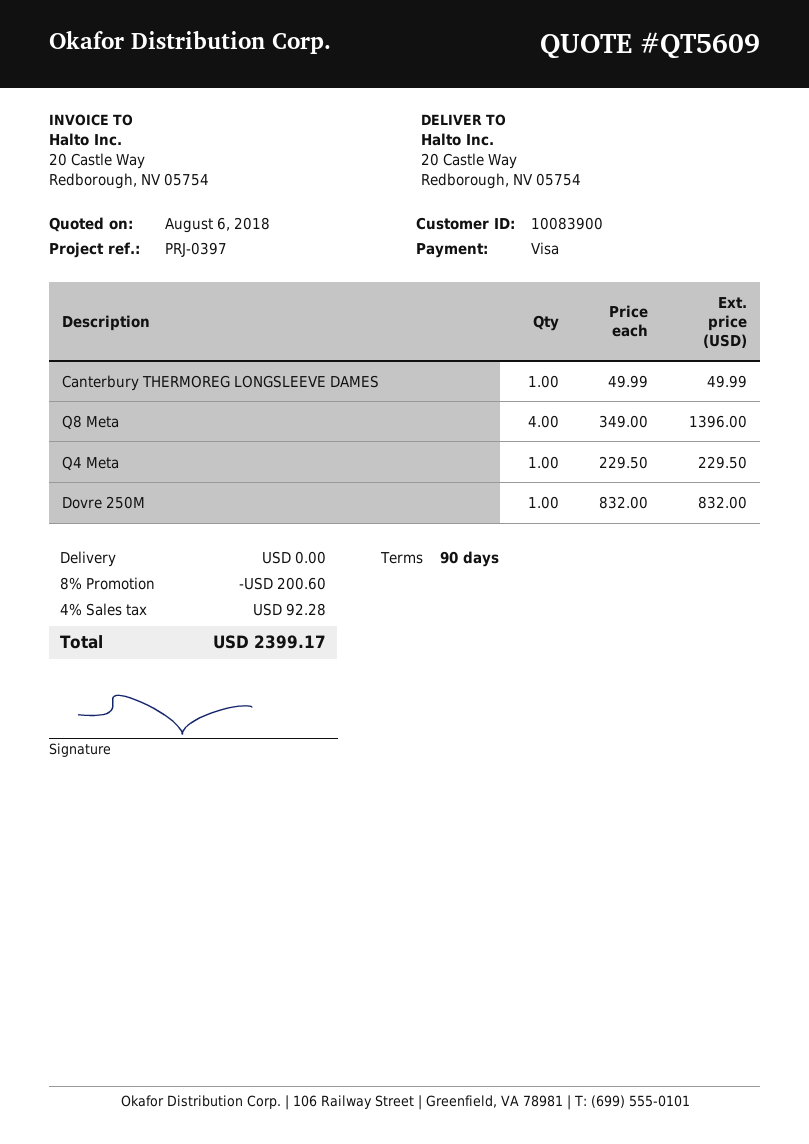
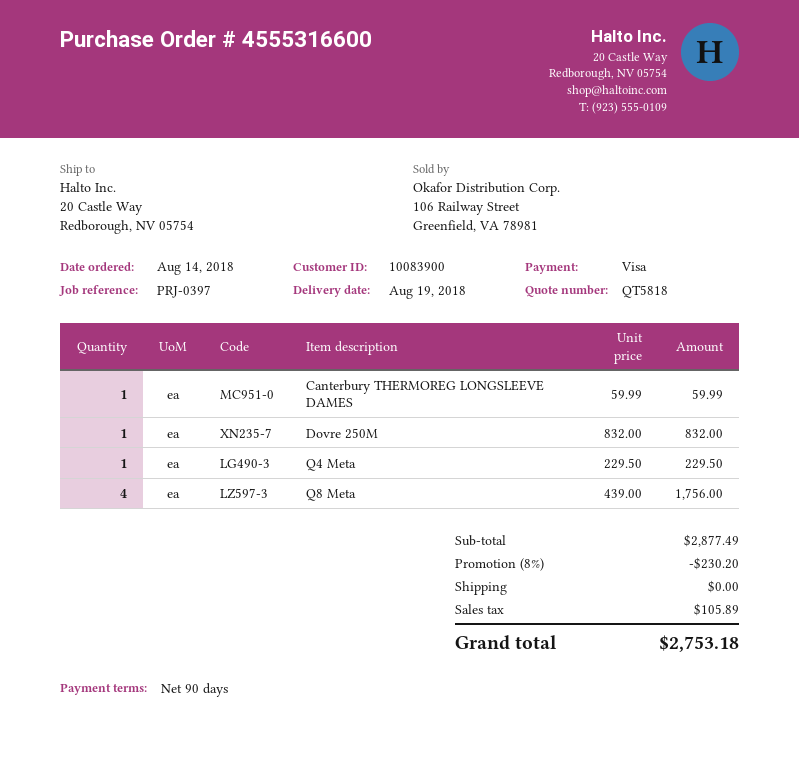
quote number: QT5609 -> QT5818
Canterbury THERMOREG LONGSLEEVE DAMES: 1 x 49.99 = 49.99 -> 1 x 59.99 = 59.99
Q8 Meta: 4 x 349.00 = 1396.00 -> 4 x 439.00 = 1756.00
discount: 8% = 200.60 -> 8% = 230.20
tax: 92.28 -> 105.89
total: 2399.17 -> 2753.18

